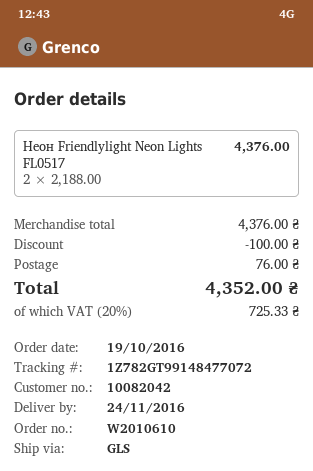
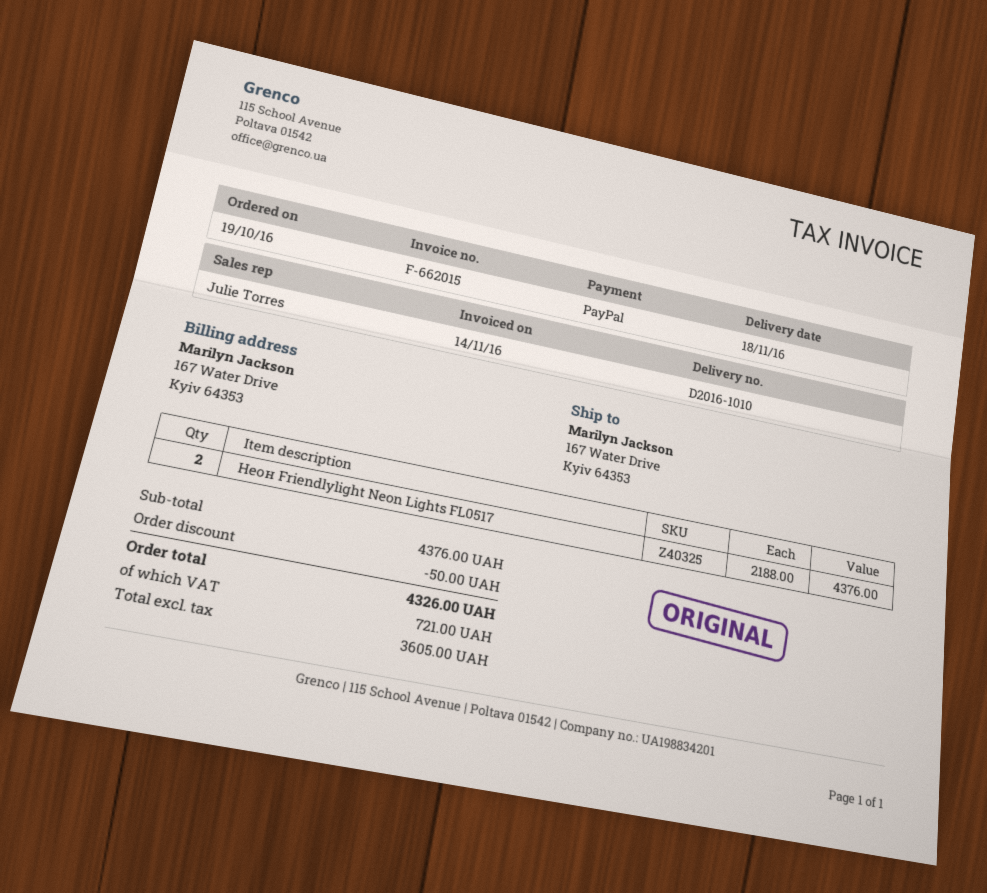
delivery date: 2016-11-24 -> 2016-11-18
discount: 100.00 -> 50.00
shipping: 76.00 -> none
tax: 725.33 -> 721.00
total: 4352.00 -> 4326.00

